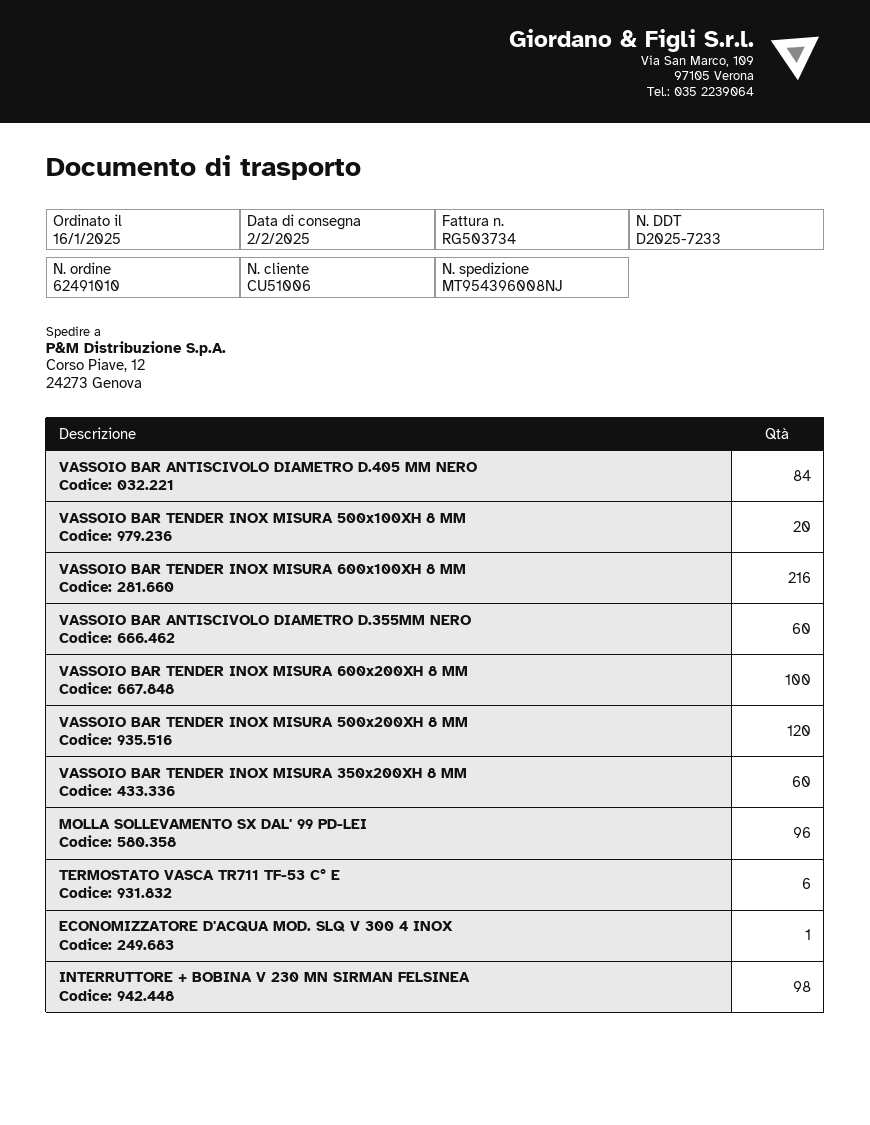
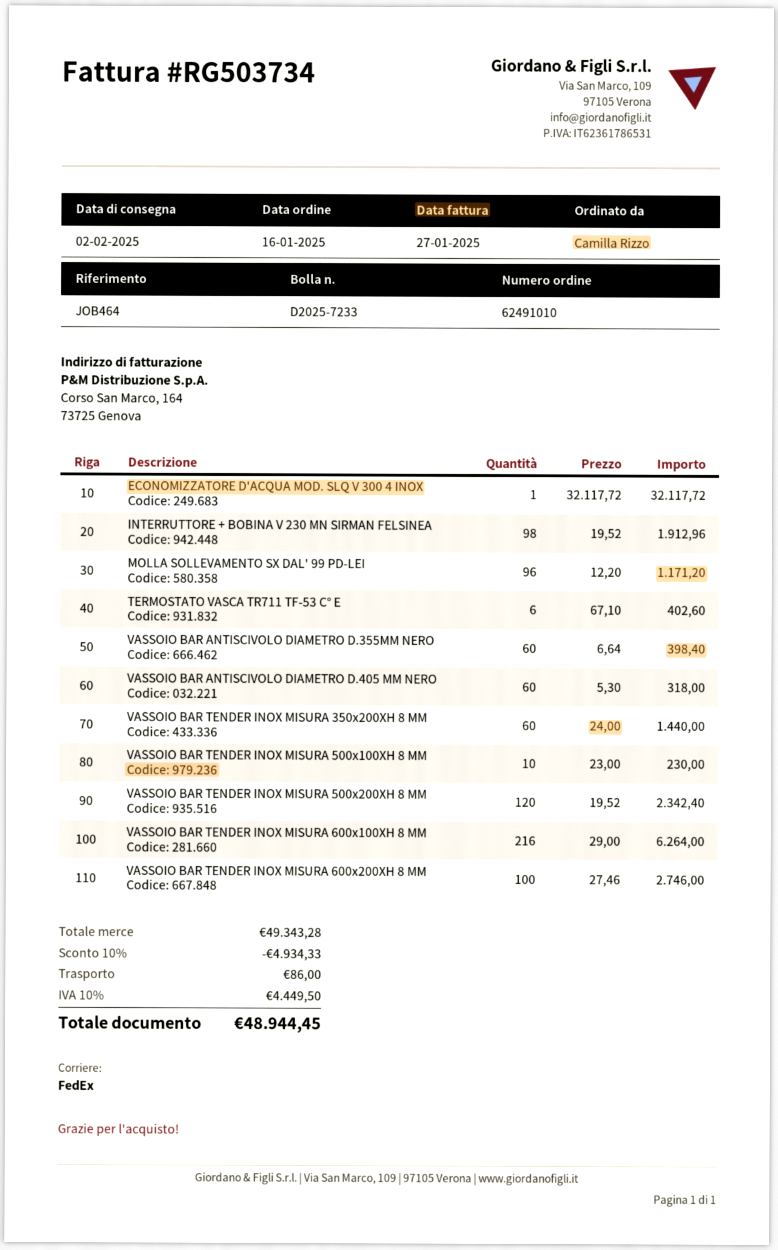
VASSOIO BAR ANTISCIVOLO DIAMETRO D.405 MM NERO: 84 -> 60
VASSOIO BAR TENDER INOX MISURA 500x100XH 8 MM: 20 -> 10

